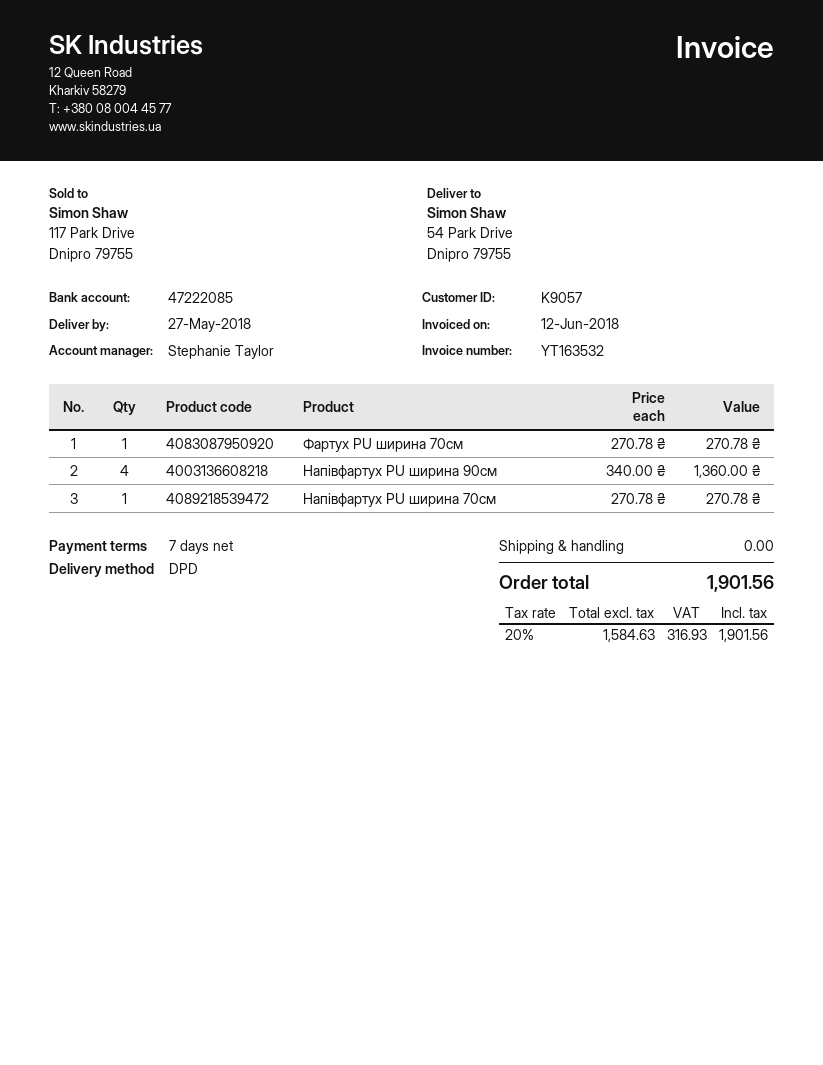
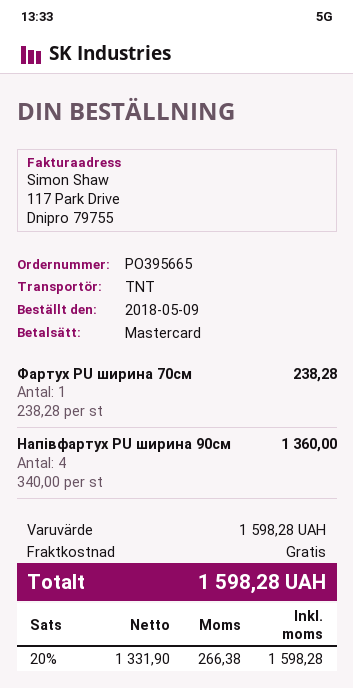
shipping method: DPD -> TNT
Фартух PU ширина 70см: 1 x 270.78 = 270.78 -> 1 x 238.28 = 238.28
Напівфартух PU ширина 70см: 1 x 270.78 = 270.78 -> none
net: 1584.63 -> 1331.90
tax: 20% = 316.93 -> 20% = 266.38
total: 1901.56 -> 1598.28

